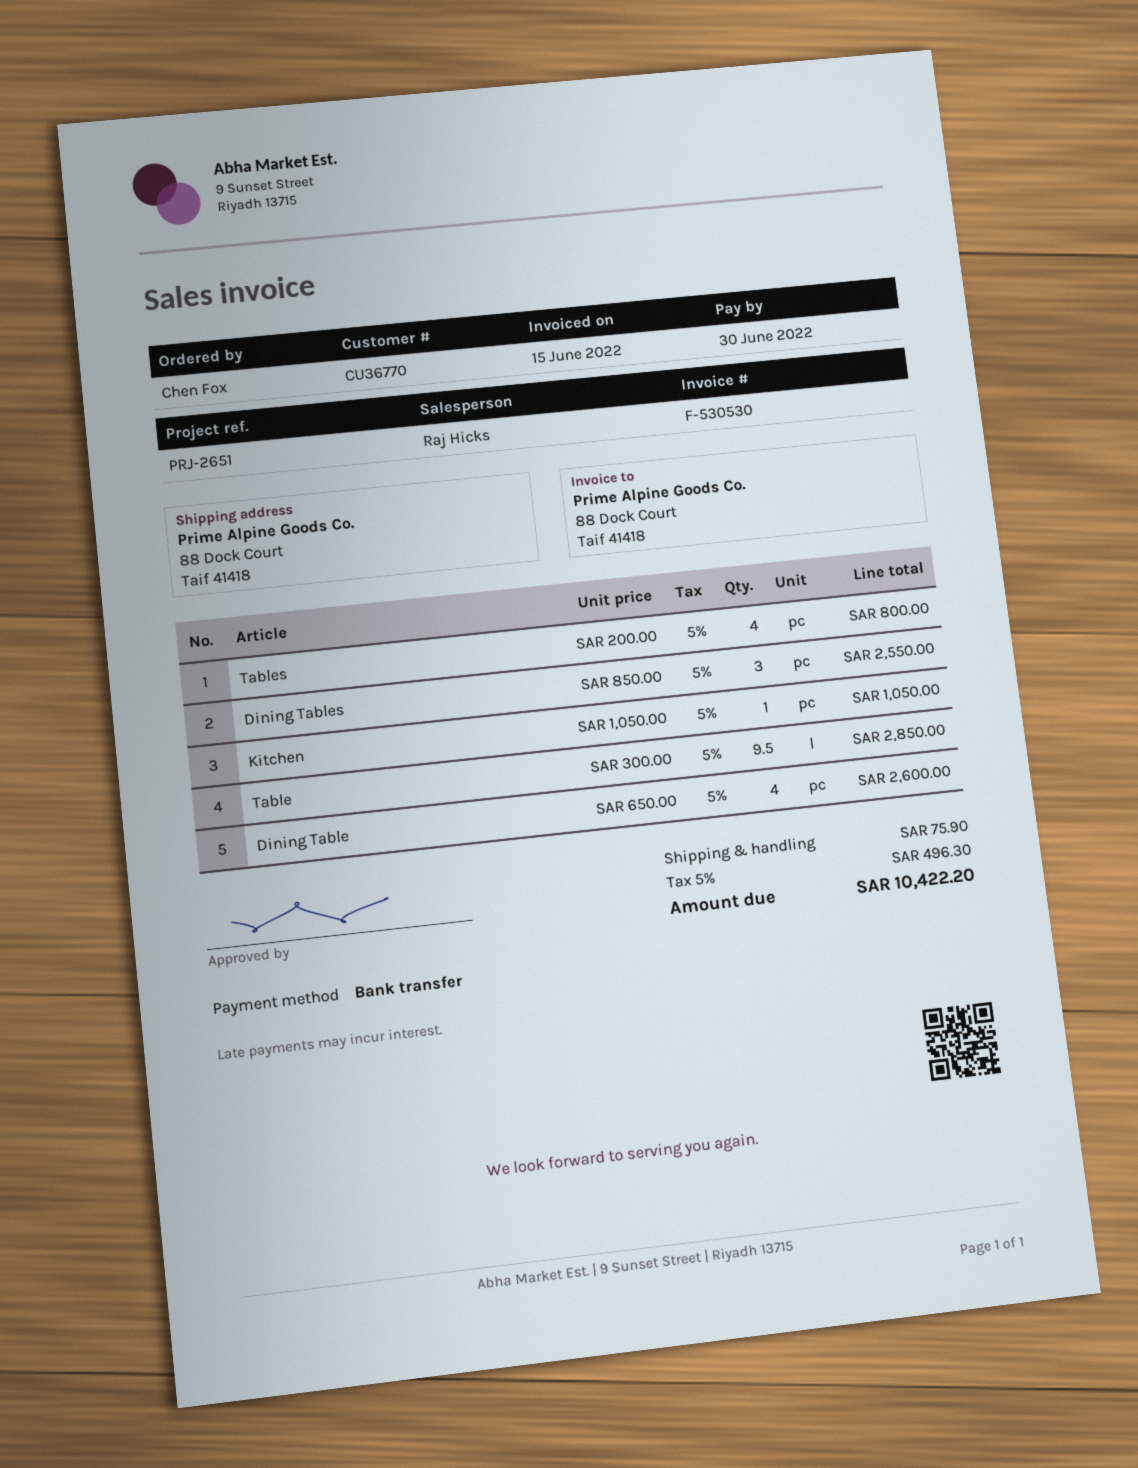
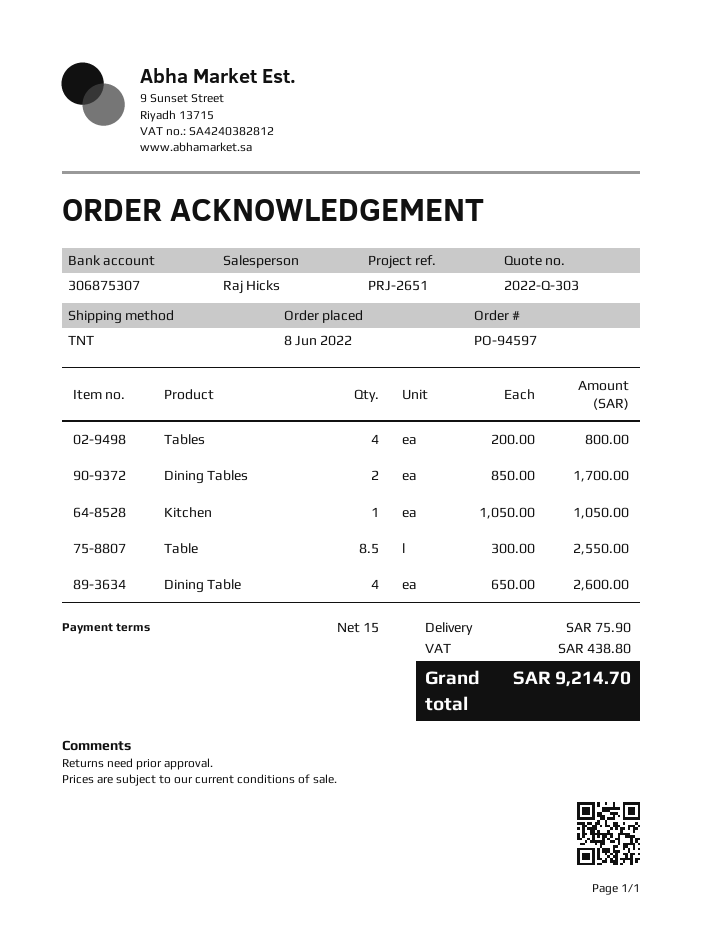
Dining Tables: 3 x 850.00 = 2550.00 -> 2 x 850.00 = 1700.00
Table: 9.5 x 300.00 = 2850.00 -> 8.5 x 300.00 = 2550.00
tax: 496.30 -> 438.80
total: 10422.20 -> 9214.70

